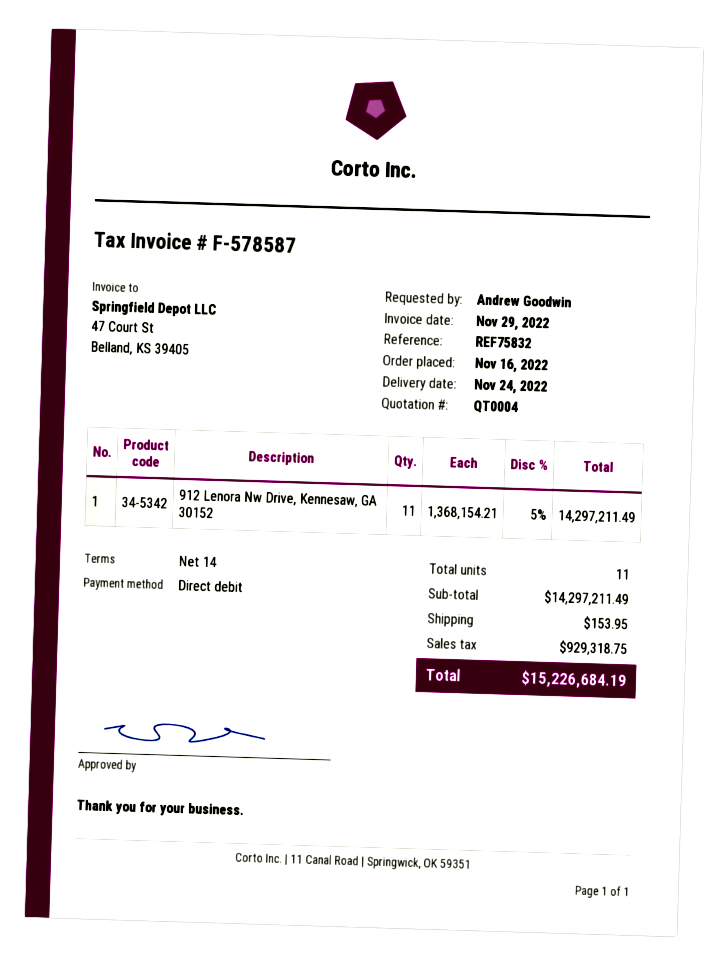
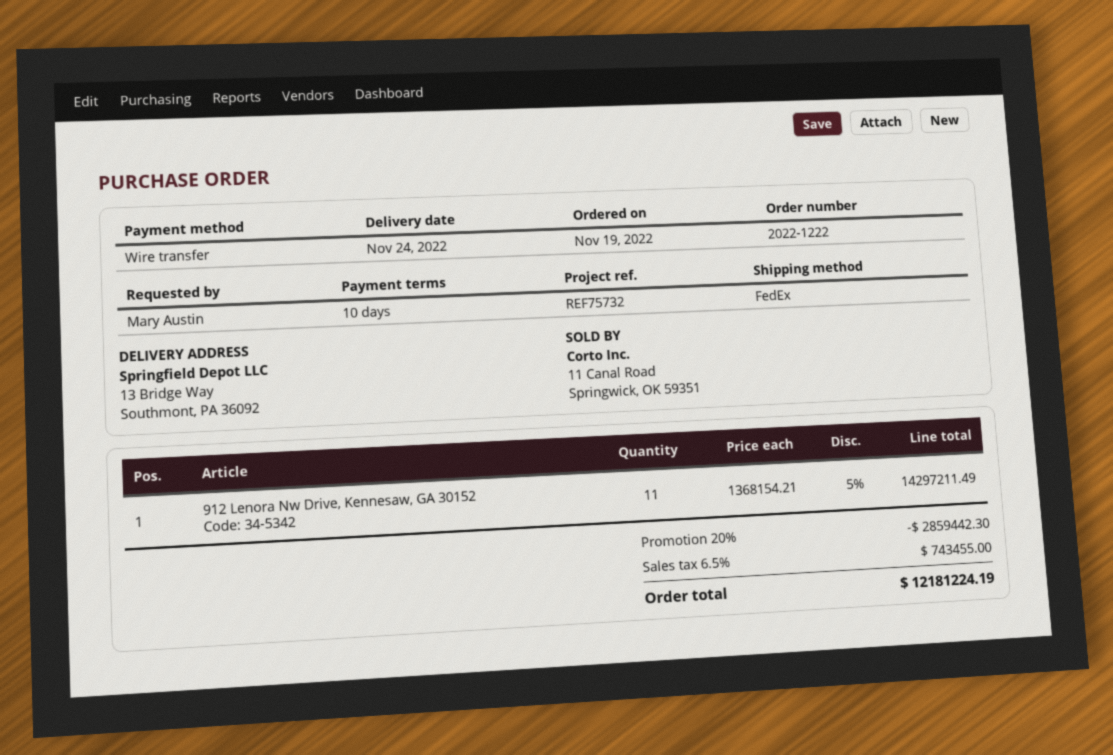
order date: 2022-11-16 -> 2022-11-19
payment terms: 14 days -> 10 days
reference: REF75832 -> REF75732
ordered by: Andrew Goodwin -> Mary Austin
payment method: direct debit -> bank transfer
discount: none -> 20% = 2859442.30
shipping: 153.95 -> none
tax: 929318.75 -> 743455.00
total: 15226684.19 -> 12181224.19

